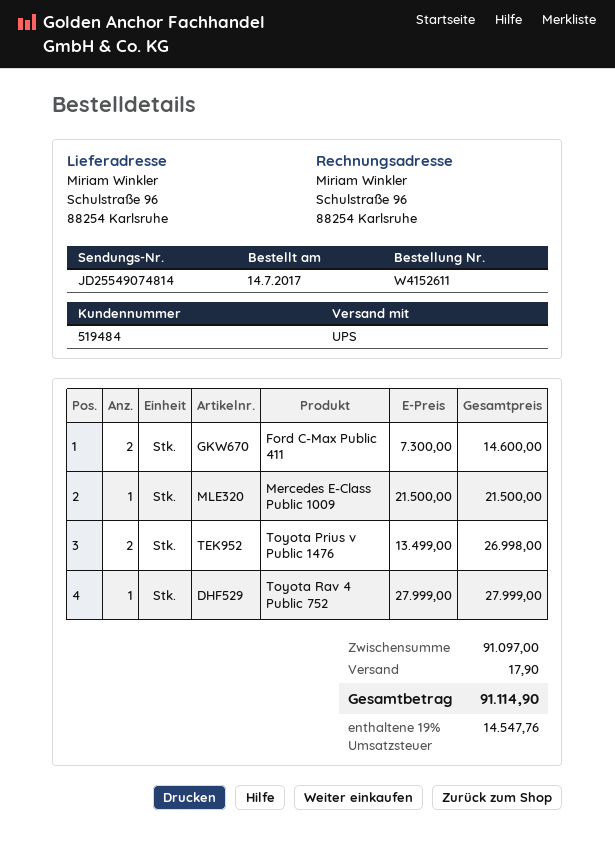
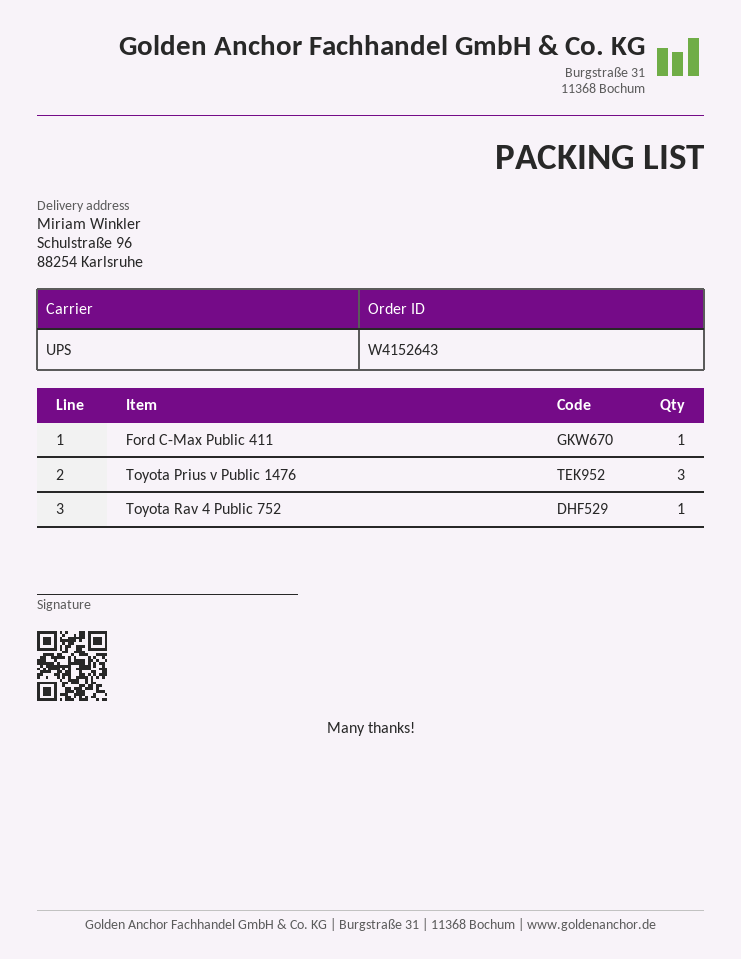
order number: W4152611 -> W4152643
Ford C-Max Public 411: 2 -> 1
Mercedes E-Class Public 1009: 1 -> none
Toyota Prius v Public 1476: 2 -> 3

